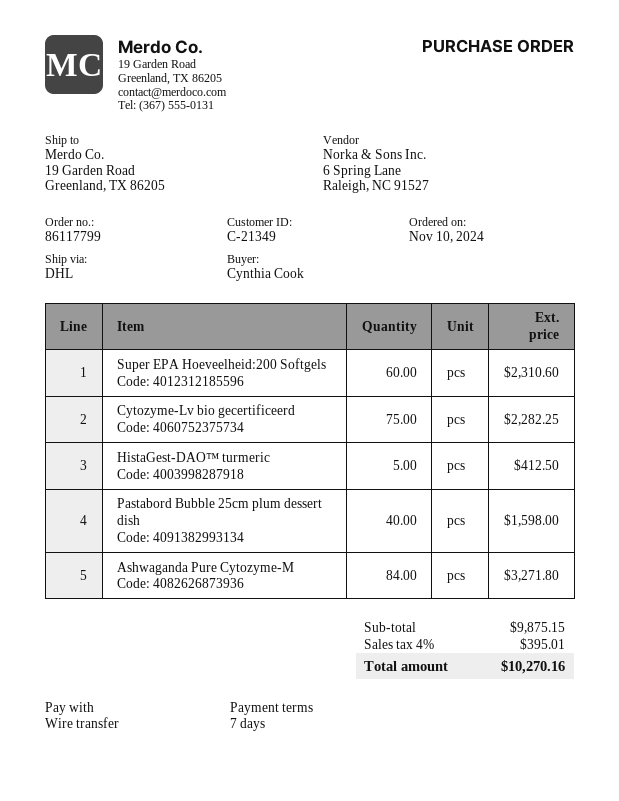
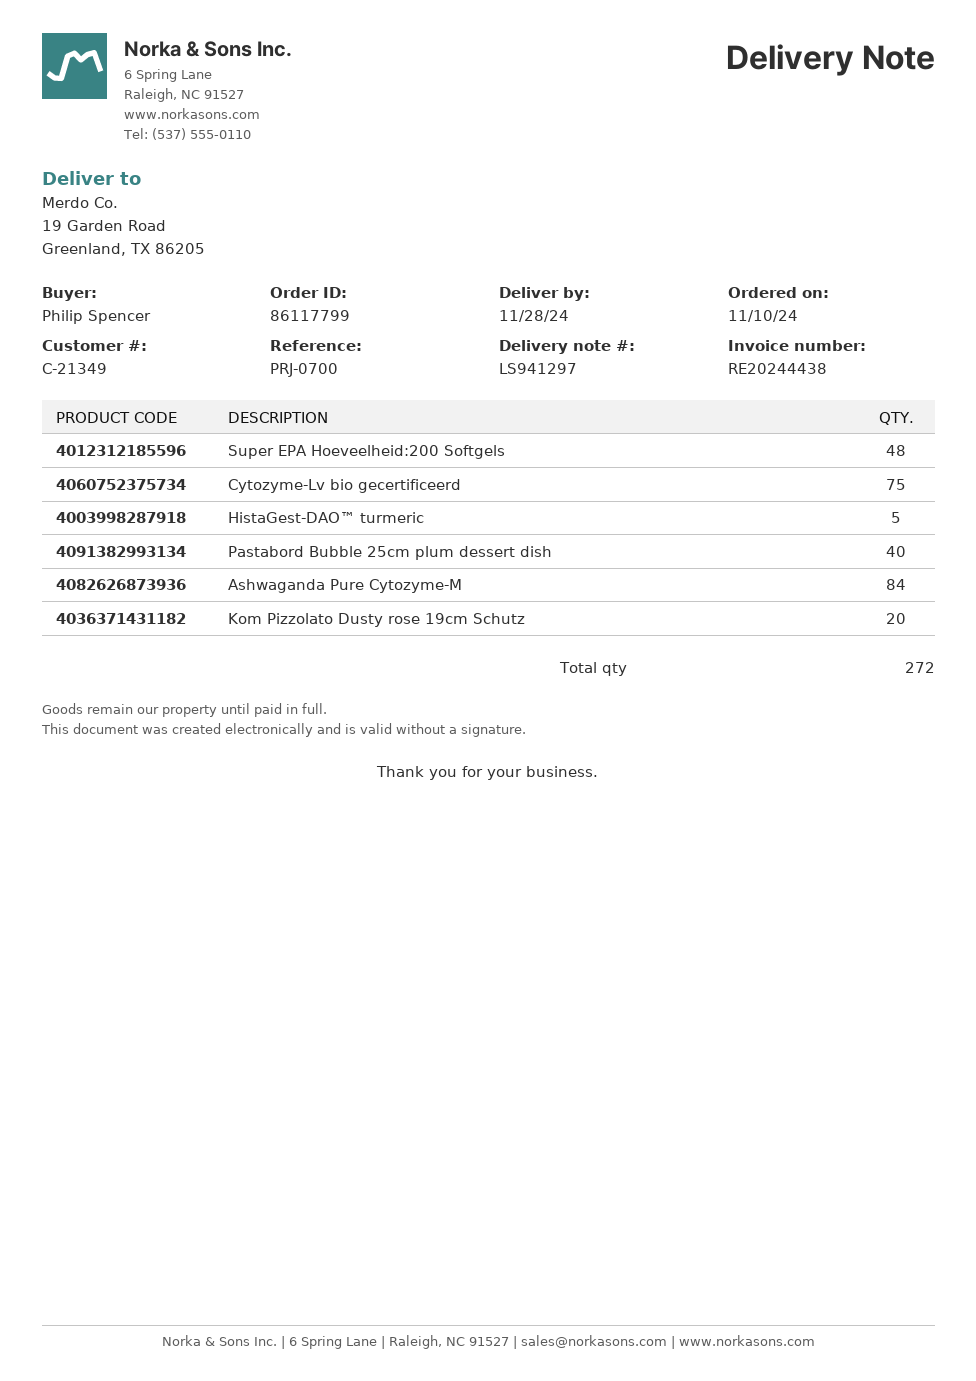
ordered by: Cynthia Cook -> Philip Spencer
Super EPA Hoeveelheid:200 Softgels: 60 -> 48
Kom Pizzolato Dusty rose 19cm Schutz: none -> 20

